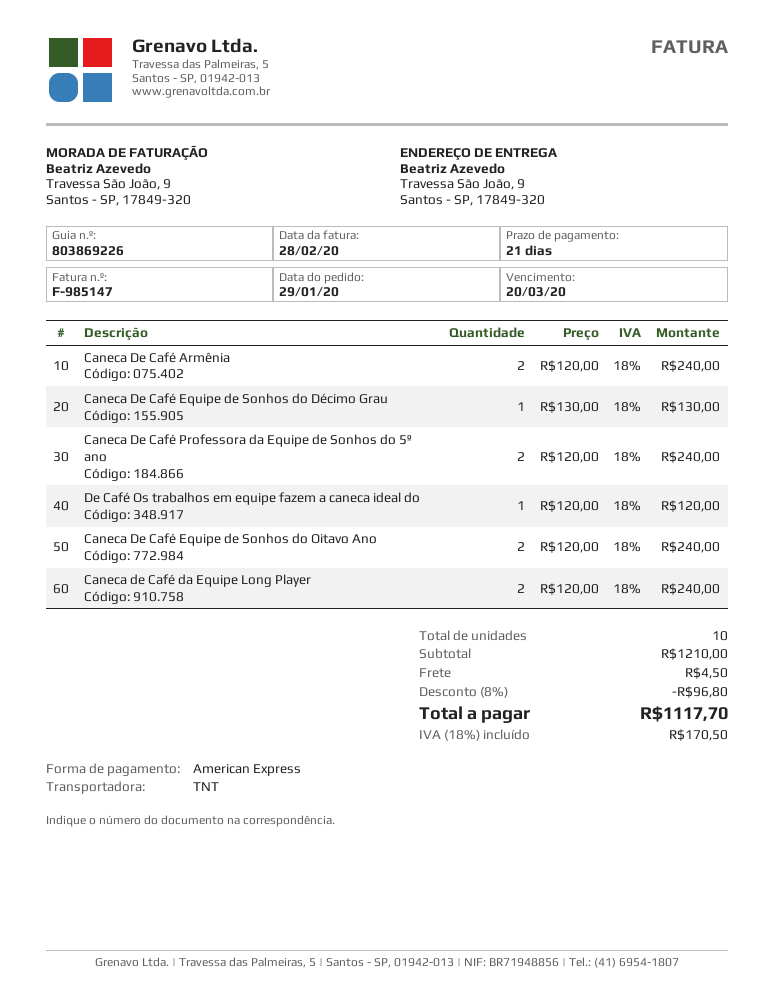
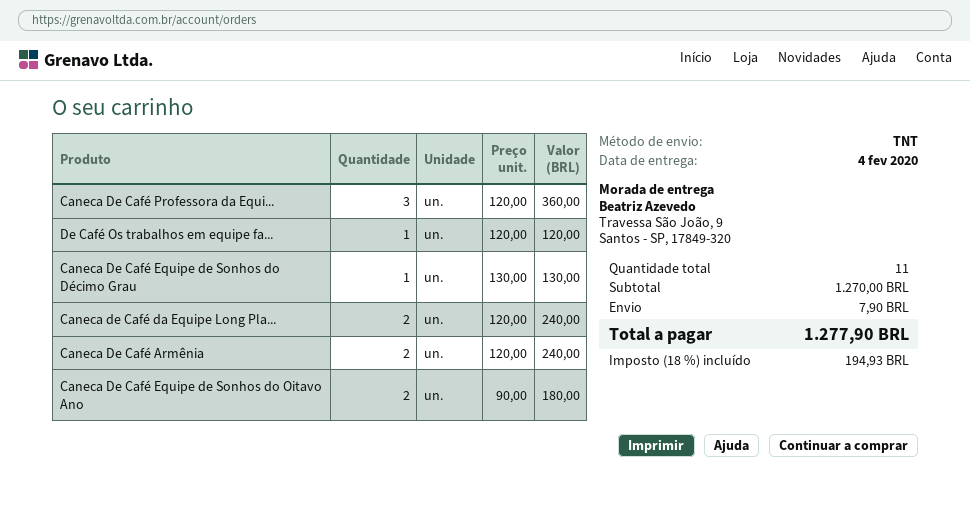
Caneca De Café Professora da Equipe de Sonhos do 5º ano: 2 x 120.00 = 240.00 -> 3 x 120.00 = 360.00
Caneca De Café Equipe de Sonhos do Oitavo Ano: 2 x 120.00 = 240.00 -> 2 x 90.00 = 180.00
total quantity: 10 -> 11
subtotal: 1210.00 -> 1270.00
discount: 8% = 96.80 -> none
shipping: 4.50 -> 7.90
tax: 18% = 170.50 -> 18% = 194.93
total: 1117.70 -> 1277.90

